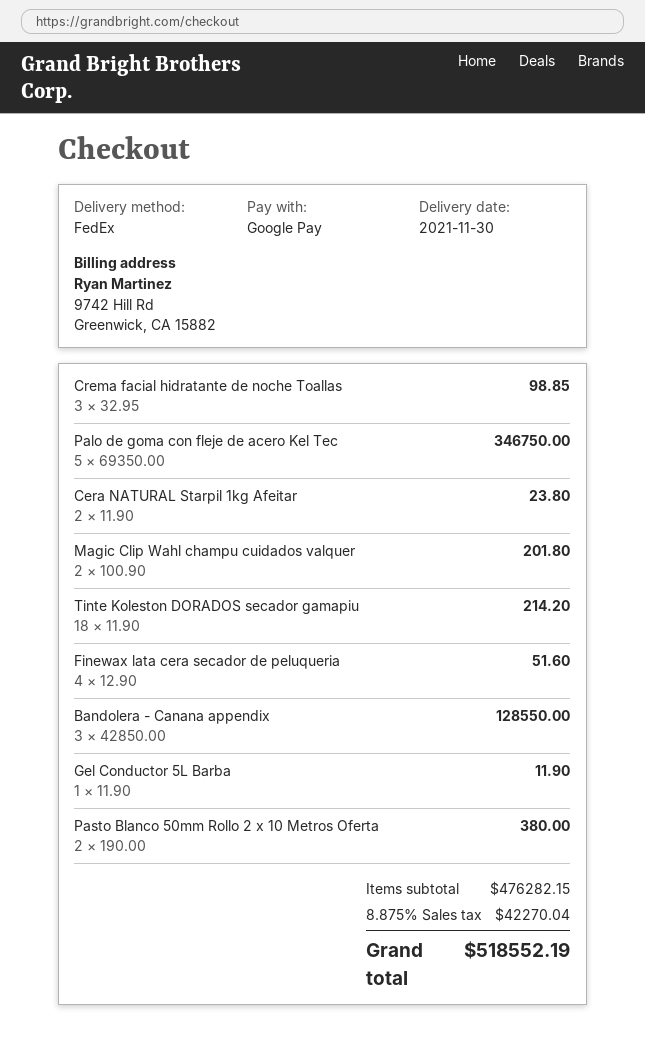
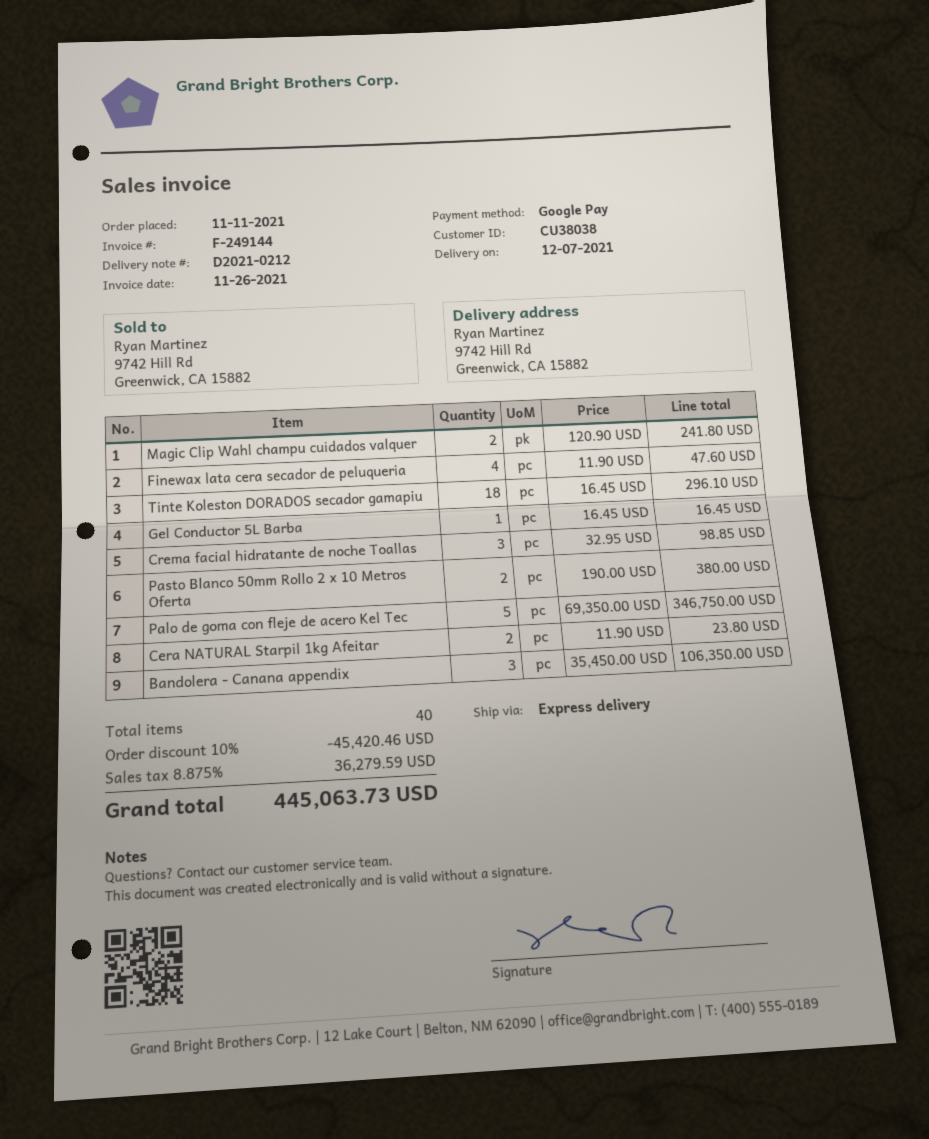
delivery date: 2021-11-30 -> 2021-12-07
shipping method: FedEx -> express
Magic Clip Wahl champu cuidados valquer: 2 x 100.90 = 201.80 -> 2 x 120.90 = 241.80
Tinte Koleston DORADOS secador gamapiu: 18 x 11.90 = 214.20 -> 18 x 16.45 = 296.10
Finewax lata cera secador de peluqueria: 4 x 12.90 = 51.60 -> 4 x 11.90 = 47.60
Bandolera - Canana appendix: 3 x 42850.00 = 128550.00 -> 3 x 35450.00 = 106350.00
Gel Conductor 5L Barba: 1 x 11.90 = 11.90 -> 1 x 16.45 = 16.45
discount: none -> 10% = 45420.46
tax: 8.875% = 42270.04 -> 8.875% = 36279.59
total: 518552.19 -> 445063.73

